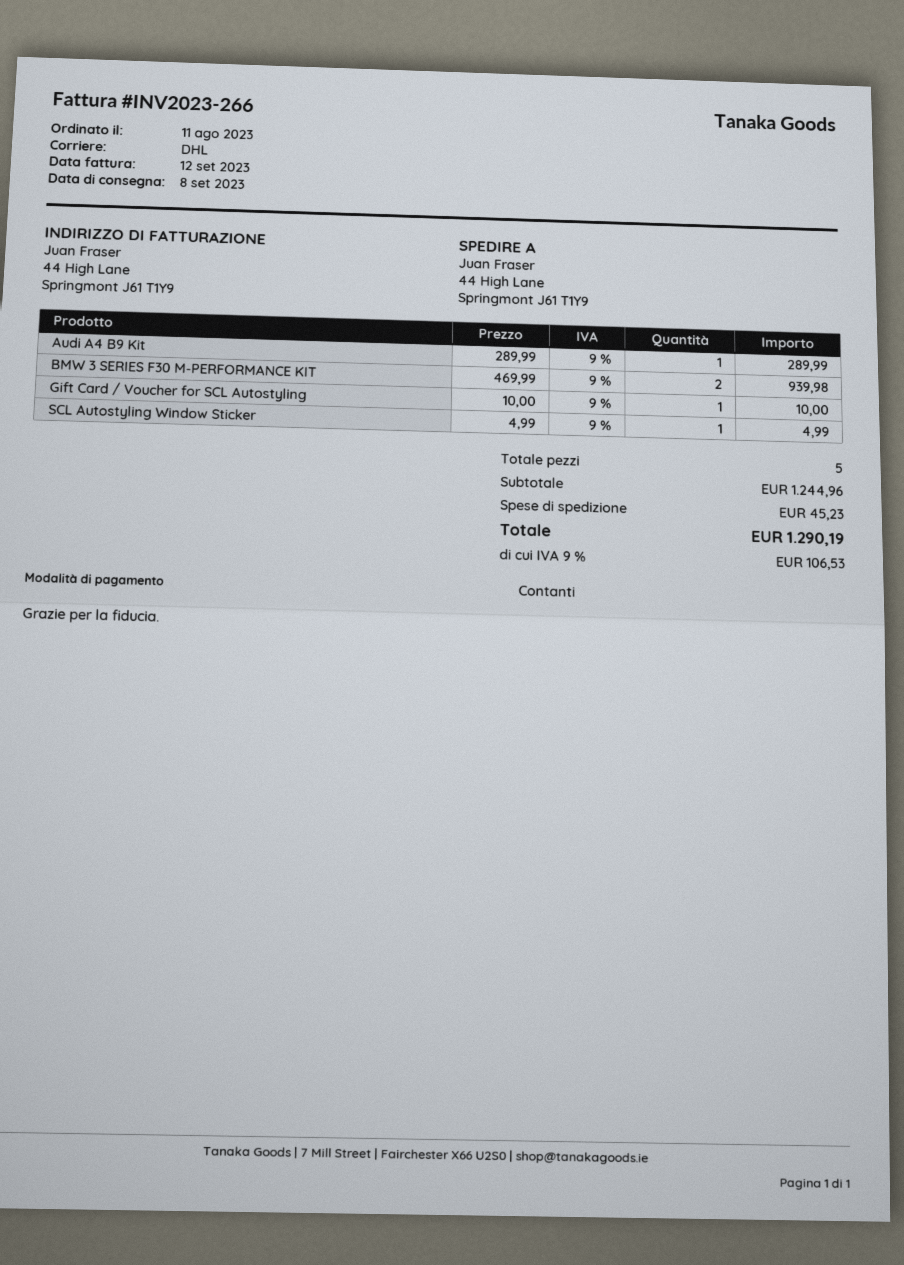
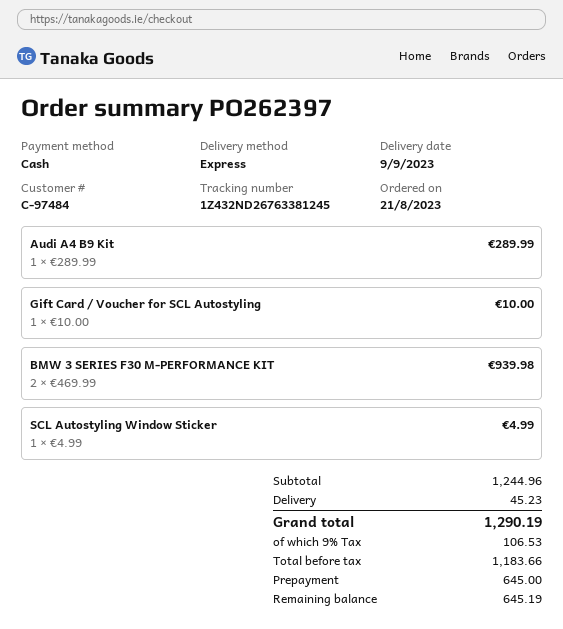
order date: 2023-08-11 -> 2023-08-21
delivery date: 2023-09-08 -> 2023-09-09
shipping method: DHL -> express

